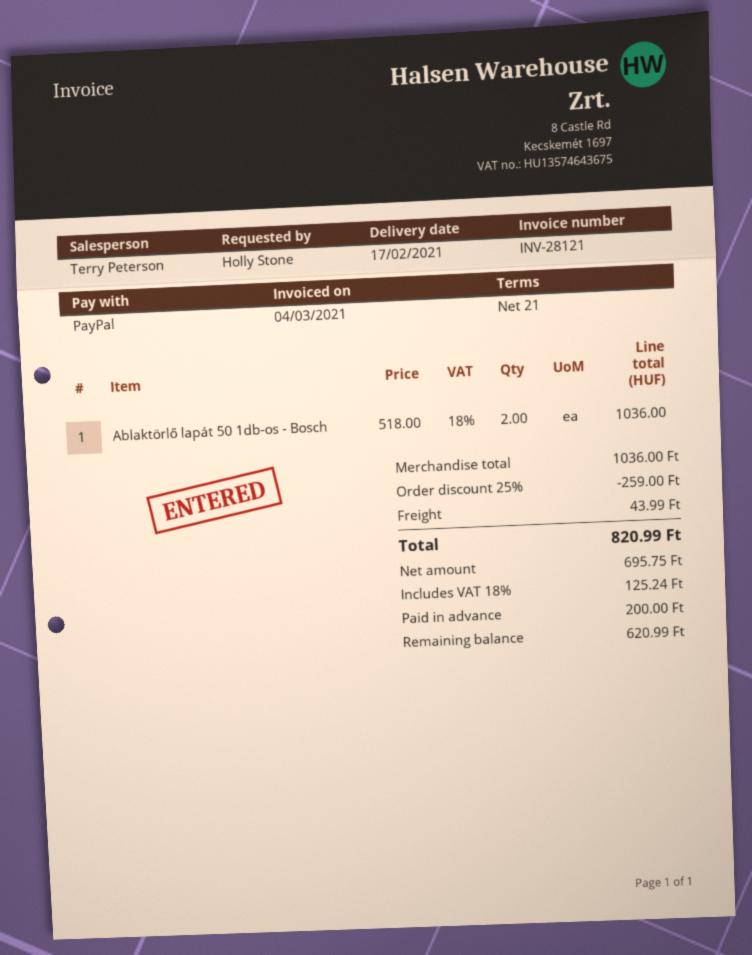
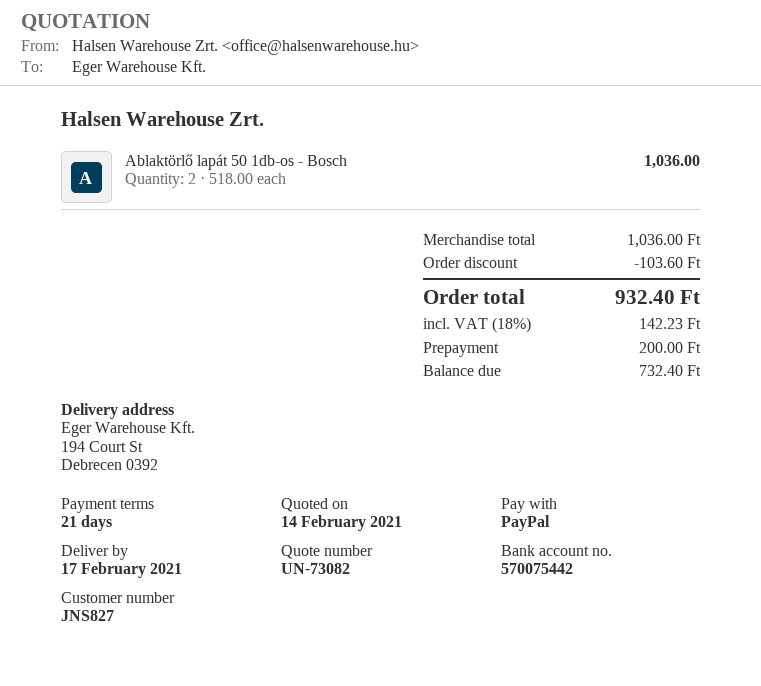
discount: 259.00 -> 103.60
shipping: 43.99 -> none
tax: 18% = 125.24 -> 18% = 142.23
total: 820.99 -> 932.40
balance: 620.99 -> 732.40

